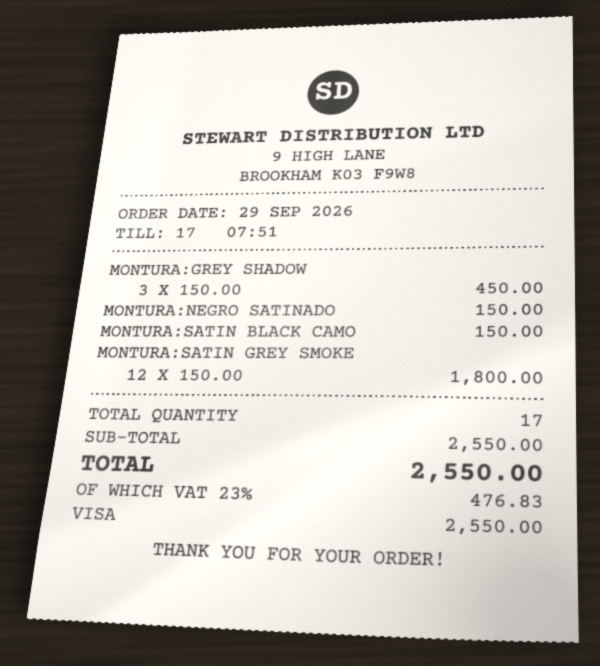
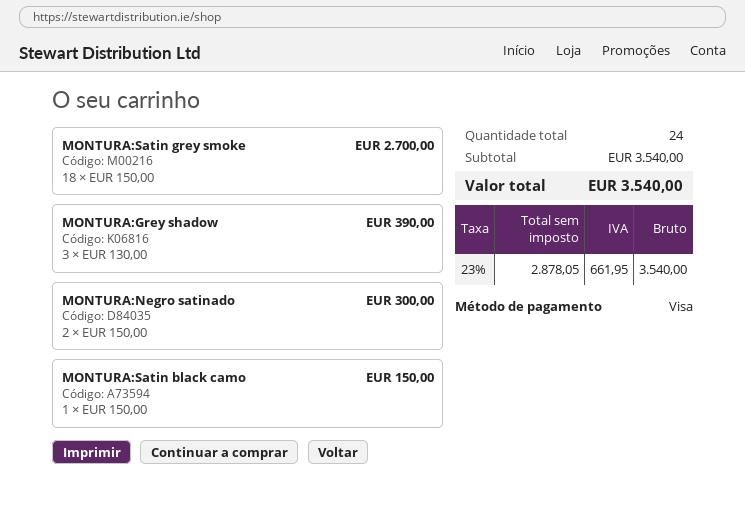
MONTURA:GREY SHADOW: 3 x 150.00 = 450.00 -> 3 x 130.00 = 390.00
MONTURA:NEGRO SATINADO: 1 x 150.00 = 150.00 -> 2 x 150.00 = 300.00
MONTURA:SATIN GREY SMOKE: 12 x 150.00 = 1800.00 -> 18 x 150.00 = 2700.00
total quantity: 17 -> 24
subtotal: 2550.00 -> 3540.00
tax: 23% = 476.83 -> 23% = 661.95
total: 2550.00 -> 3540.00

